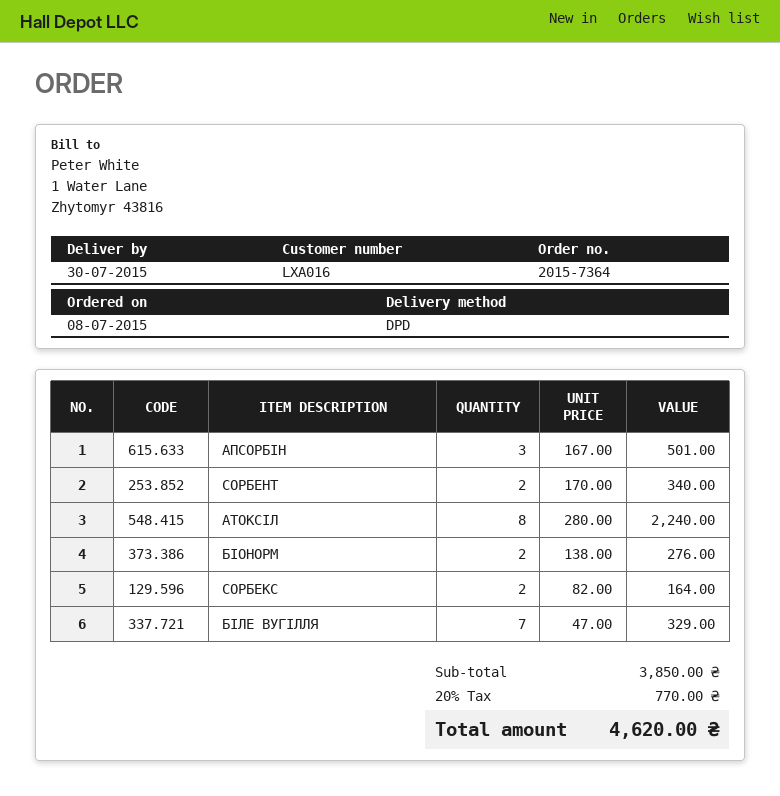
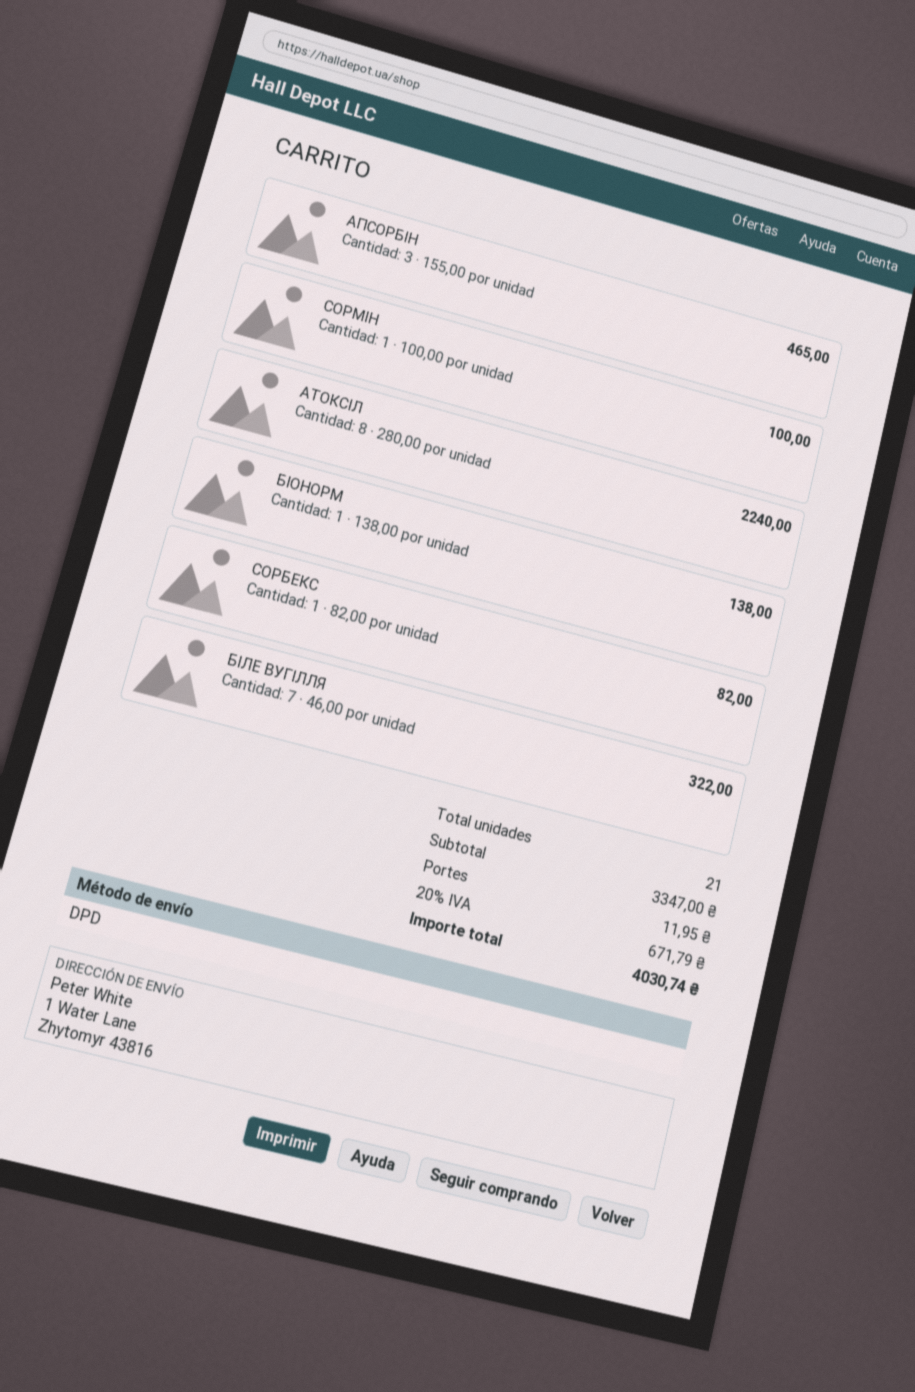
АПСОРБІН: 3 x 167.00 = 501.00 -> 3 x 155.00 = 465.00
СОРБЕНТ: 2 x 170.00 = 340.00 -> none
БІОНОРМ: 2 x 138.00 = 276.00 -> 1 x 138.00 = 138.00
СОРБЕКС: 2 x 82.00 = 164.00 -> 1 x 82.00 = 82.00
БІЛЕ ВУГІЛЛЯ: 7 x 47.00 = 329.00 -> 7 x 46.00 = 322.00
СОРМІН: none -> 1 x 100.00 = 100.00
subtotal: 3850.00 -> 3347.00
shipping: none -> 11.95
tax: 20% = 770.00 -> 20% = 671.79
total: 4620.00 -> 4030.74

